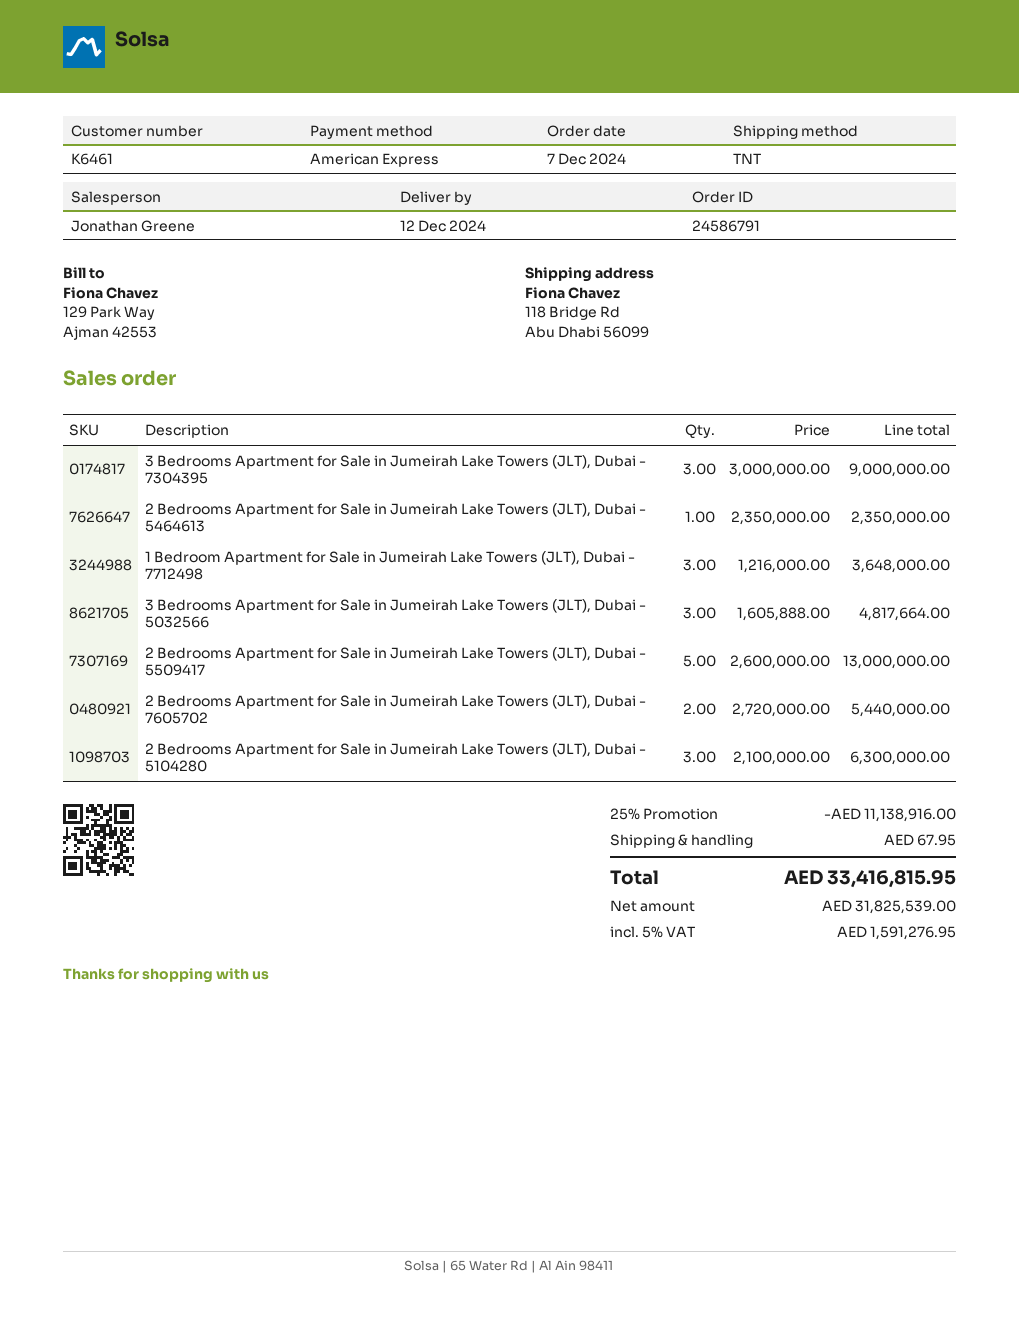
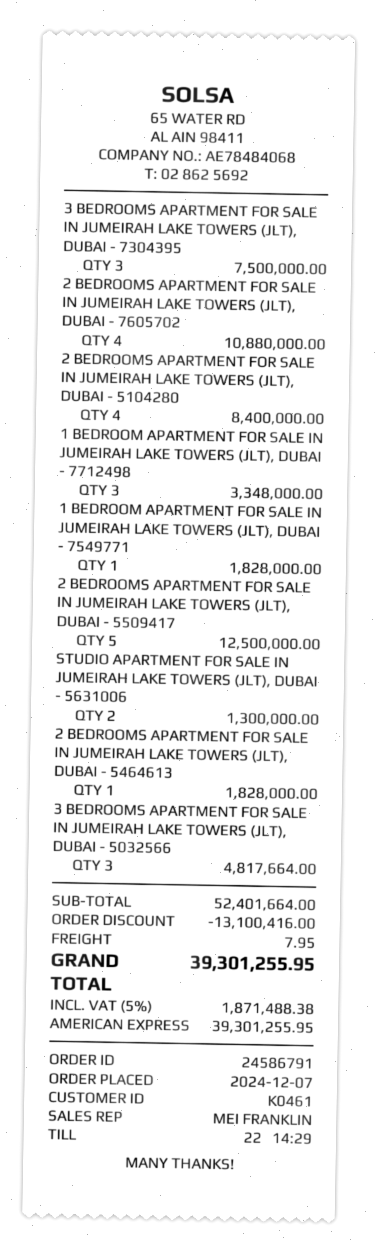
customer number: K6461 -> K0461
sales rep: Jonathan Greene -> MEI FRANKLIN
3 Bedrooms Apartment for Sale in Jumeirah Lake Towers (JLT), Dubai - 7304395: 3 for 9000000.00 -> 3 for 7500000.00
2 Bedrooms Apartment for Sale in Jumeirah Lake Towers (JLT), Dubai - 5464613: 1 for 2350000.00 -> 1 for 1828000.00
1 Bedroom Apartment for Sale in Jumeirah Lake Towers (JLT), Dubai - 7712498: 3 for 3648000.00 -> 3 for 3348000.00
2 Bedrooms Apartment for Sale in Jumeirah Lake Towers (JLT), Dubai - 5509417: 5 for 13000000.00 -> 5 for 12500000.00
2 Bedrooms Apartment for Sale in Jumeirah Lake Towers (JLT), Dubai - 7605702: 2 for 5440000.00 -> 4 for 10880000.00
2 Bedrooms Apartment for Sale in Jumeirah Lake Towers (JLT), Dubai - 5104280: 3 for 6300000.00 -> 4 for 8400000.00
1 BEDROOM APARTMENT FOR SALE IN JUMEIRAH LAKE TOWERS (JLT), DUBAI - 7549771: none -> 1 for 1828000.00
STUDIO APARTMENT FOR SALE IN JUMEIRAH LAKE TOWERS (JLT), DUBAI - 5631006: none -> 2 for 1300000.00
discount: 11138916.00 -> 13100416.00
shipping: 67.95 -> 7.95
tax: 5% = 1591276.95 -> 5% = 1871488.38
total: 33416815.95 -> 39301255.95

